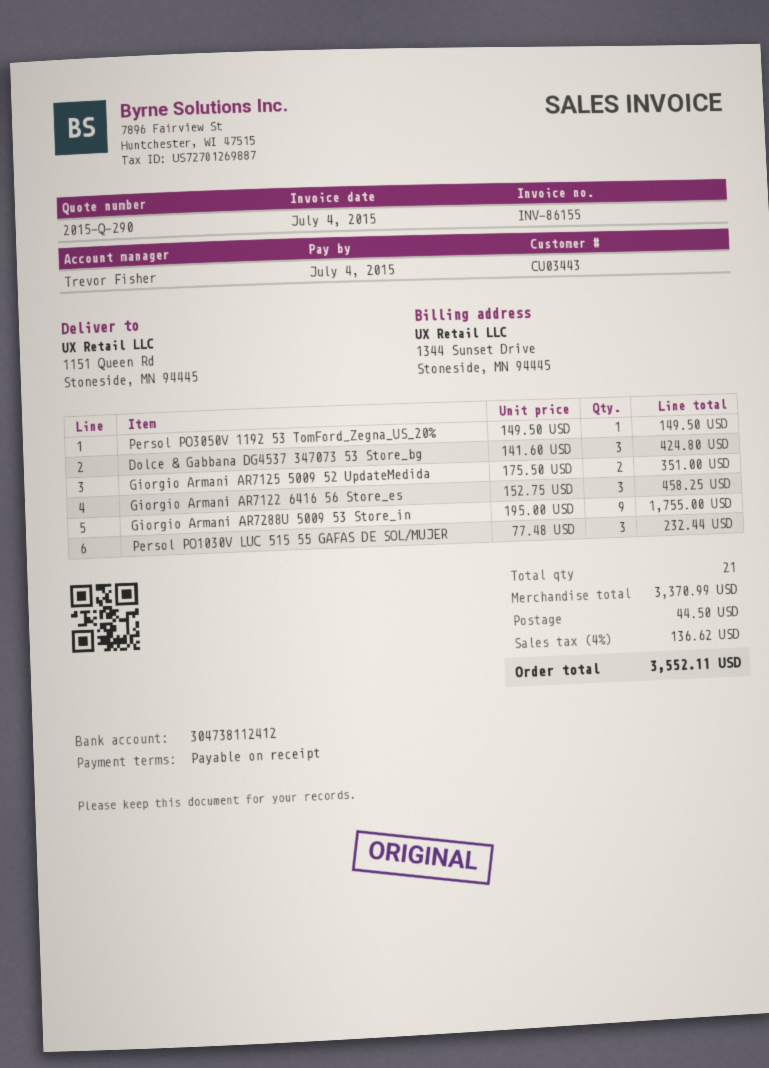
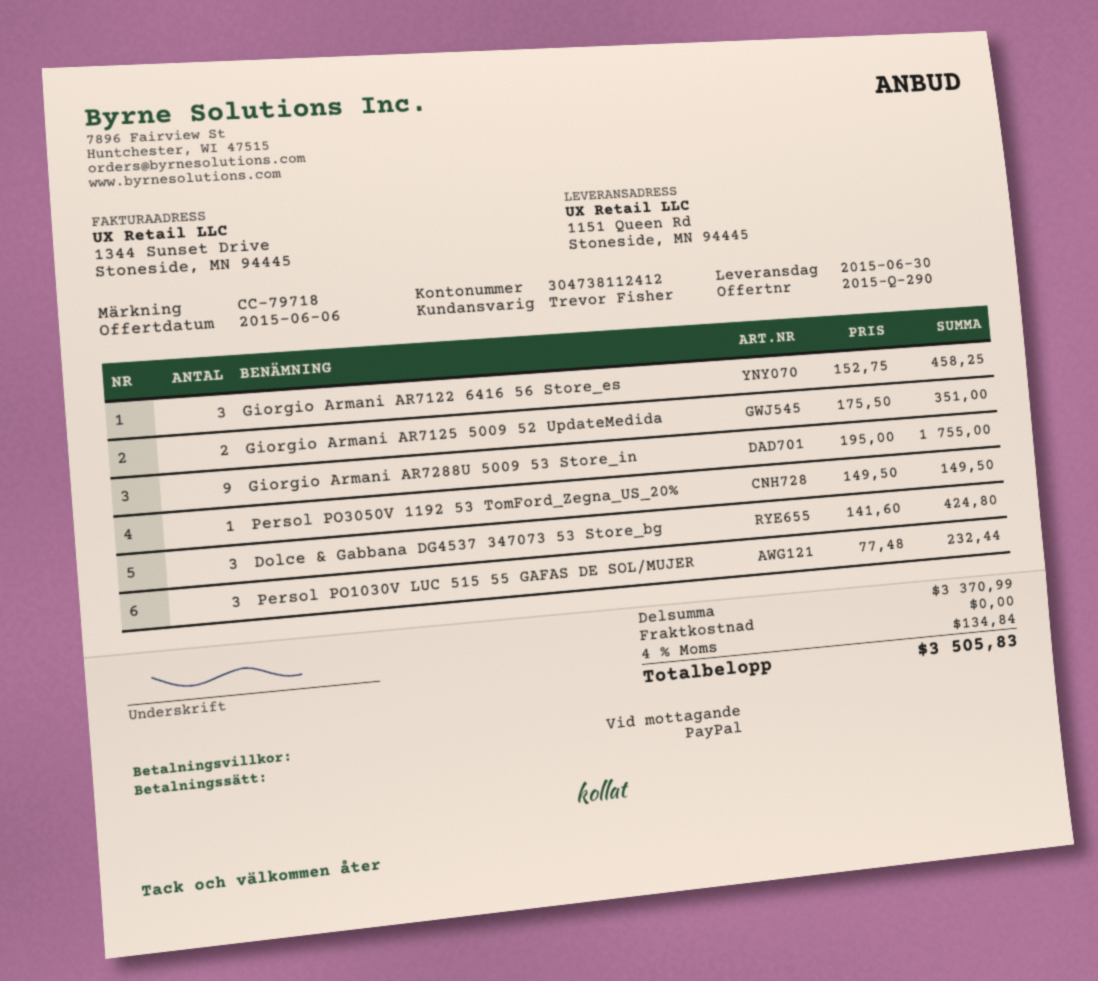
shipping: 44.50 -> 0.00
tax: 4% = 136.62 -> 4% = 134.84
total: 3552.11 -> 3505.83

